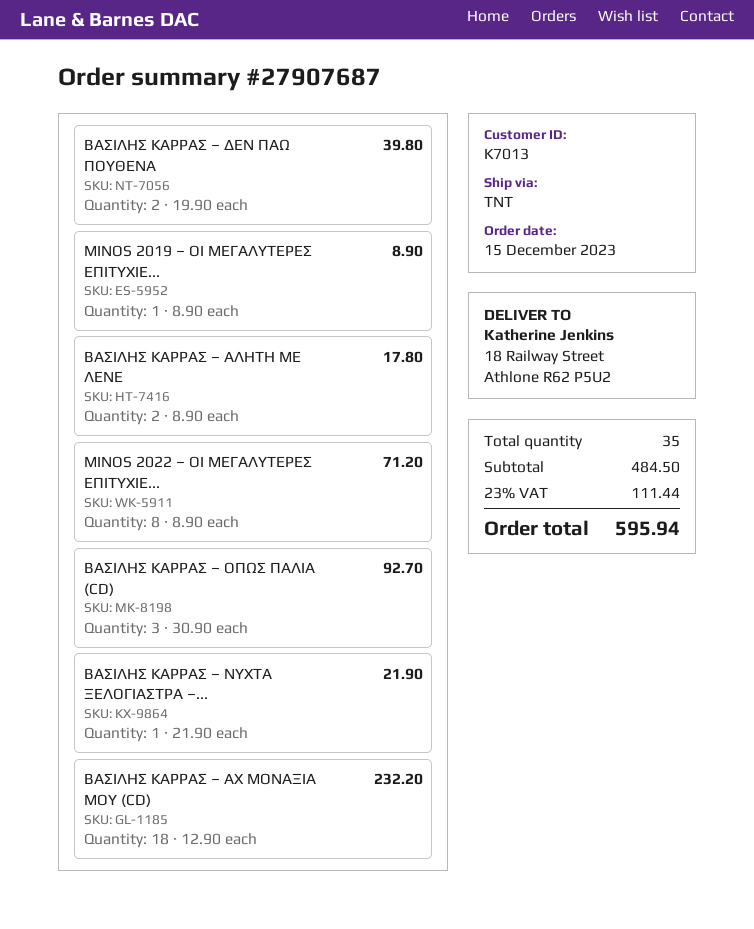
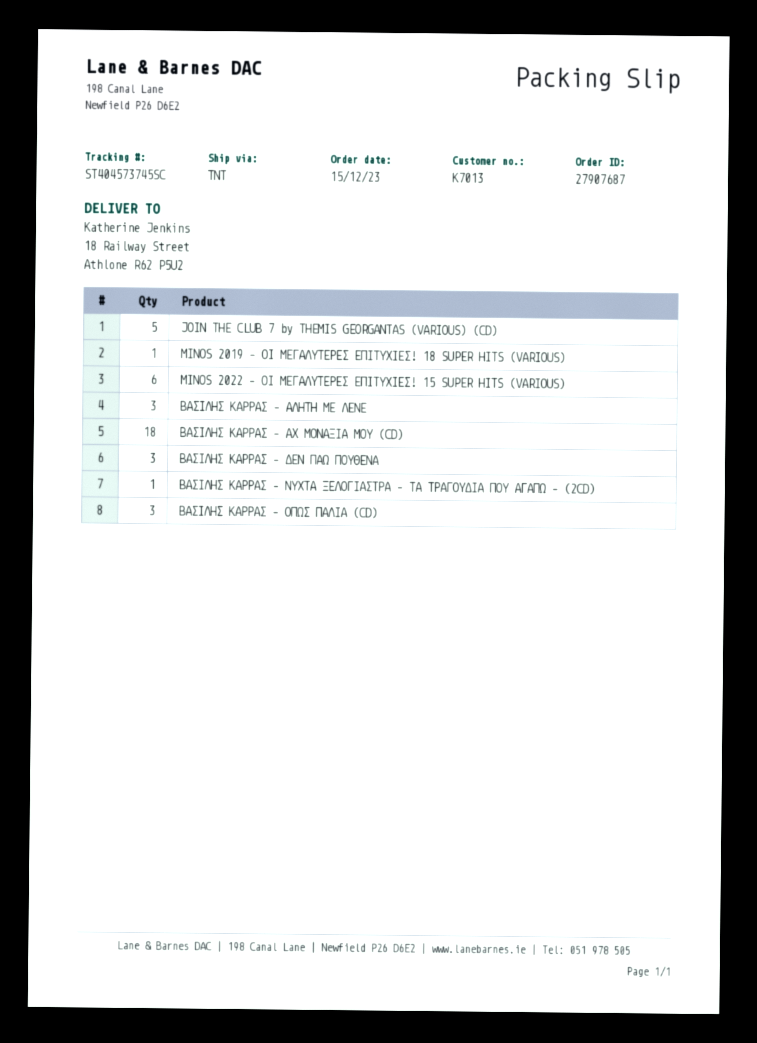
ΒΑΣΙΛΗΣ ΚΑΡΡΑΣ – ΔΕΝ ΠΑΩ ΠΟΥΘΕΝΑ: 2 -> 3
ΒΑΣΙΛΗΣ ΚΑΡΡΑΣ – ΑΛΗΤΗ ΜΕ ΛΕΝΕ: 2 -> 3
MINOS 2022 – ΟΙ ΜΕΓΑΛΥΤΕΡΕΣ ΕΠΙΤΥΧΙΕ...: 8 -> 6
JOIN THE CLUB 7 by THEMIS GEORGANTAS (VARIOUS) (CD): none -> 5

